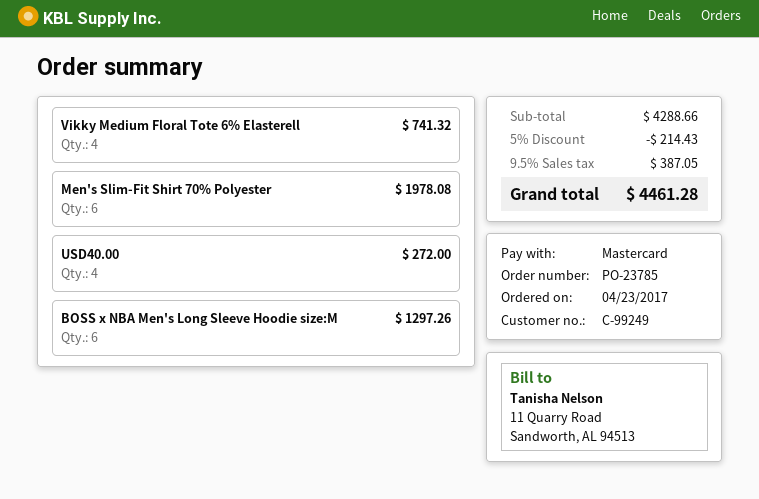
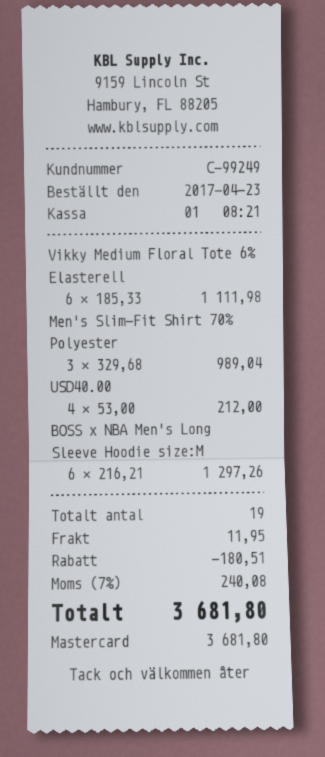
Vikky Medium Floral Tote 6% Elasterell: 4 for 741.32 -> 6 for 1111.98
Men's Slim-Fit Shirt 70% Polyester: 6 for 1978.08 -> 3 for 989.04
USD40.00: 4 for 272.00 -> 4 for 212.00
discount: 214.43 -> 180.51
shipping: none -> 11.95
tax: 9.5% = 387.05 -> 7% = 240.08
total: 4461.28 -> 3681.80

